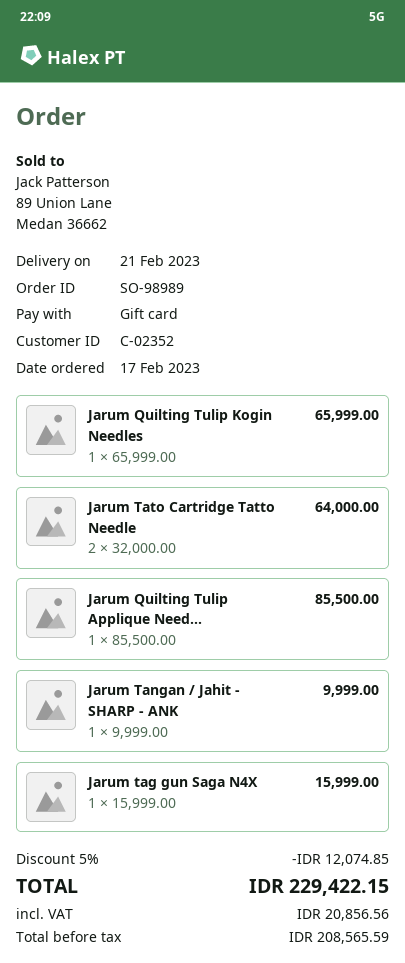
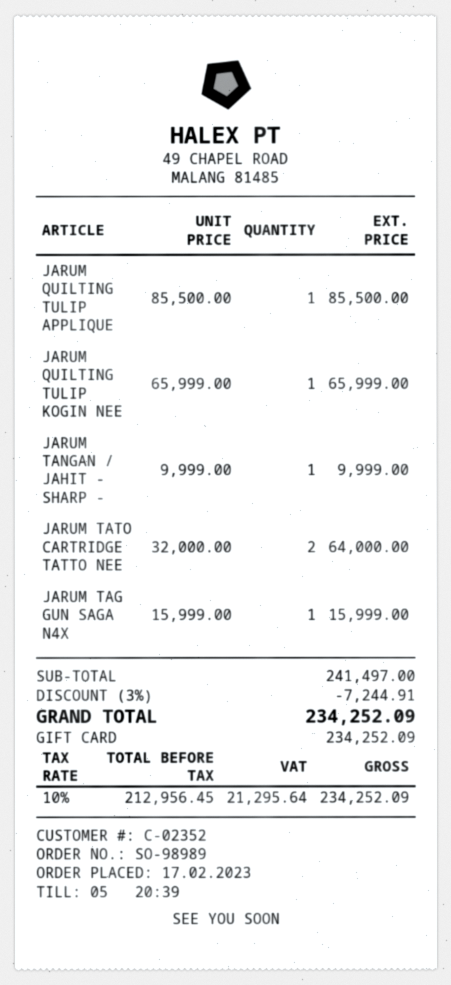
discount: 5% = 12074.85 -> 3% = 7244.91
net: 208565.59 -> 212956.45
tax: 20856.56 -> 21295.64
total: 229422.15 -> 234252.09

